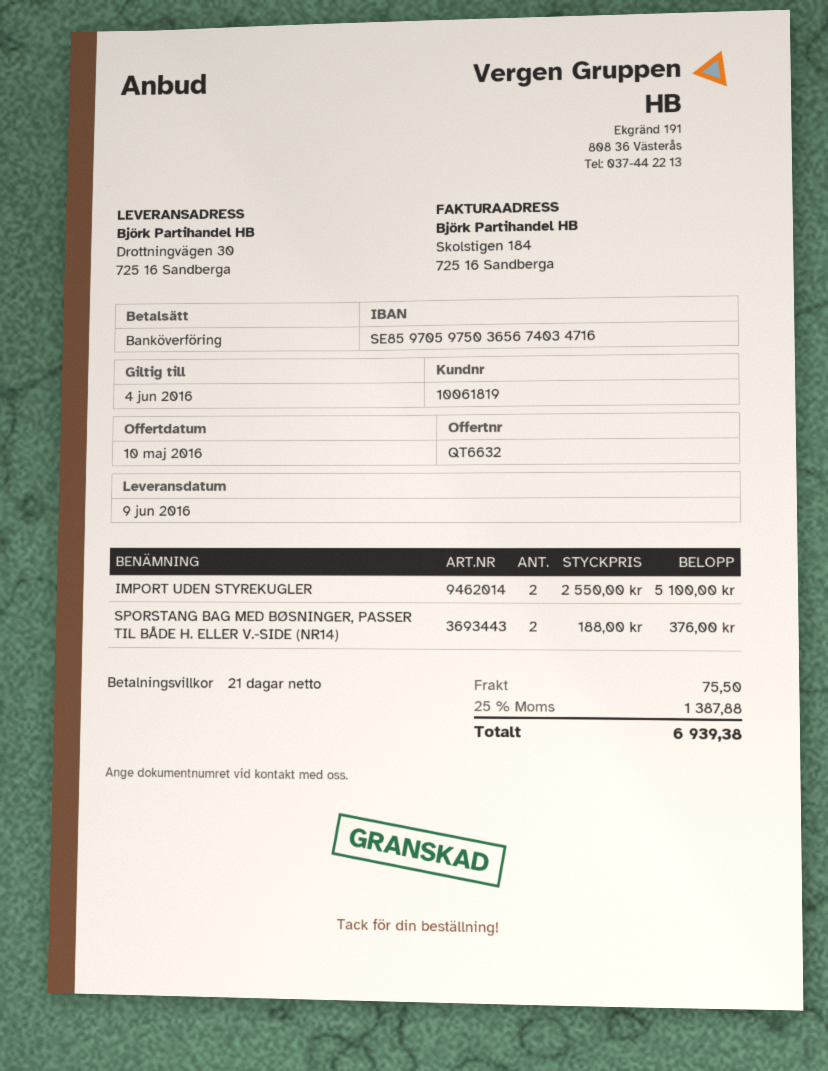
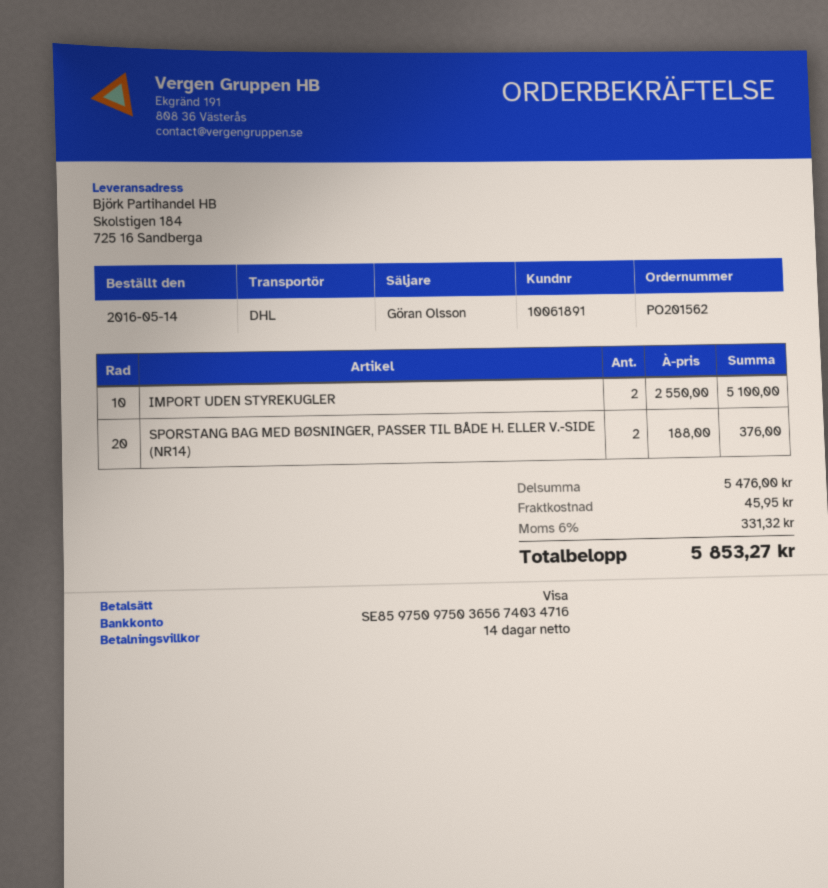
payment terms: 21 days -> 14 days
customer number: 10061819 -> 10061891
payment method: bank transfer -> Visa
bank account: SE8597059750365674034716 -> SE8597509750365674034716
ship to: Drottningvägen 30, 725 16 Sandberga -> Skolstigen 184, 725 16 Sandberga
shipping: 75.50 -> 45.95
tax: 25% = 1387.88 -> 6% = 331.32
total: 6939.38 -> 5853.27

